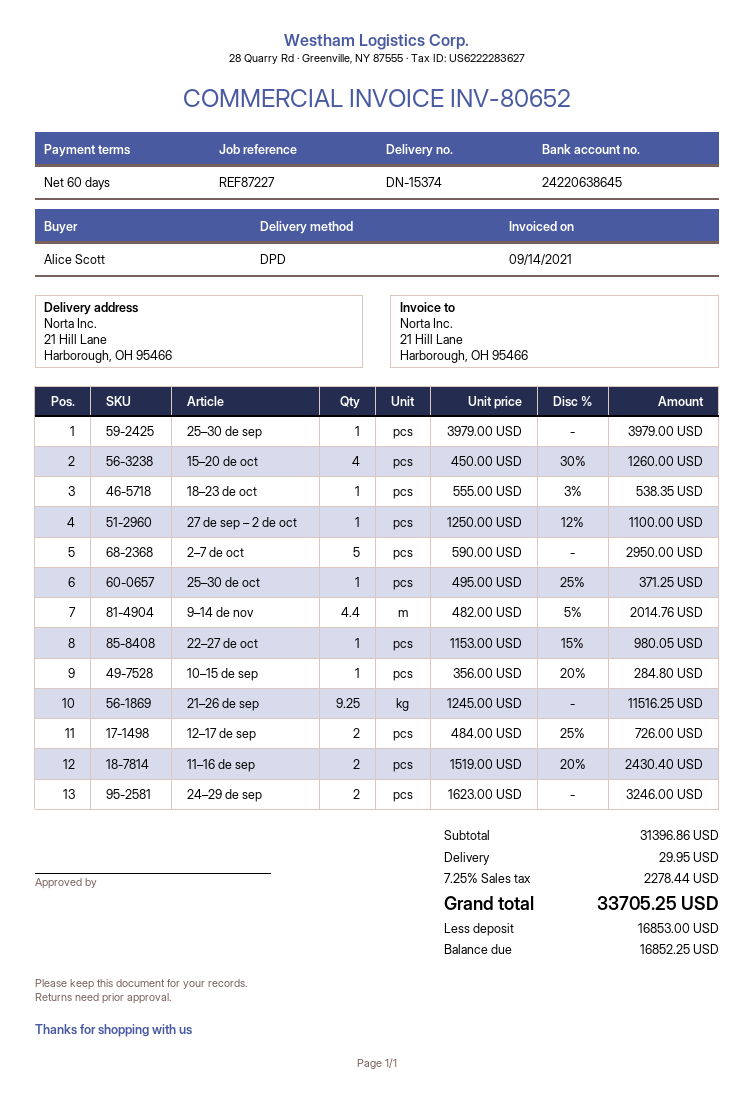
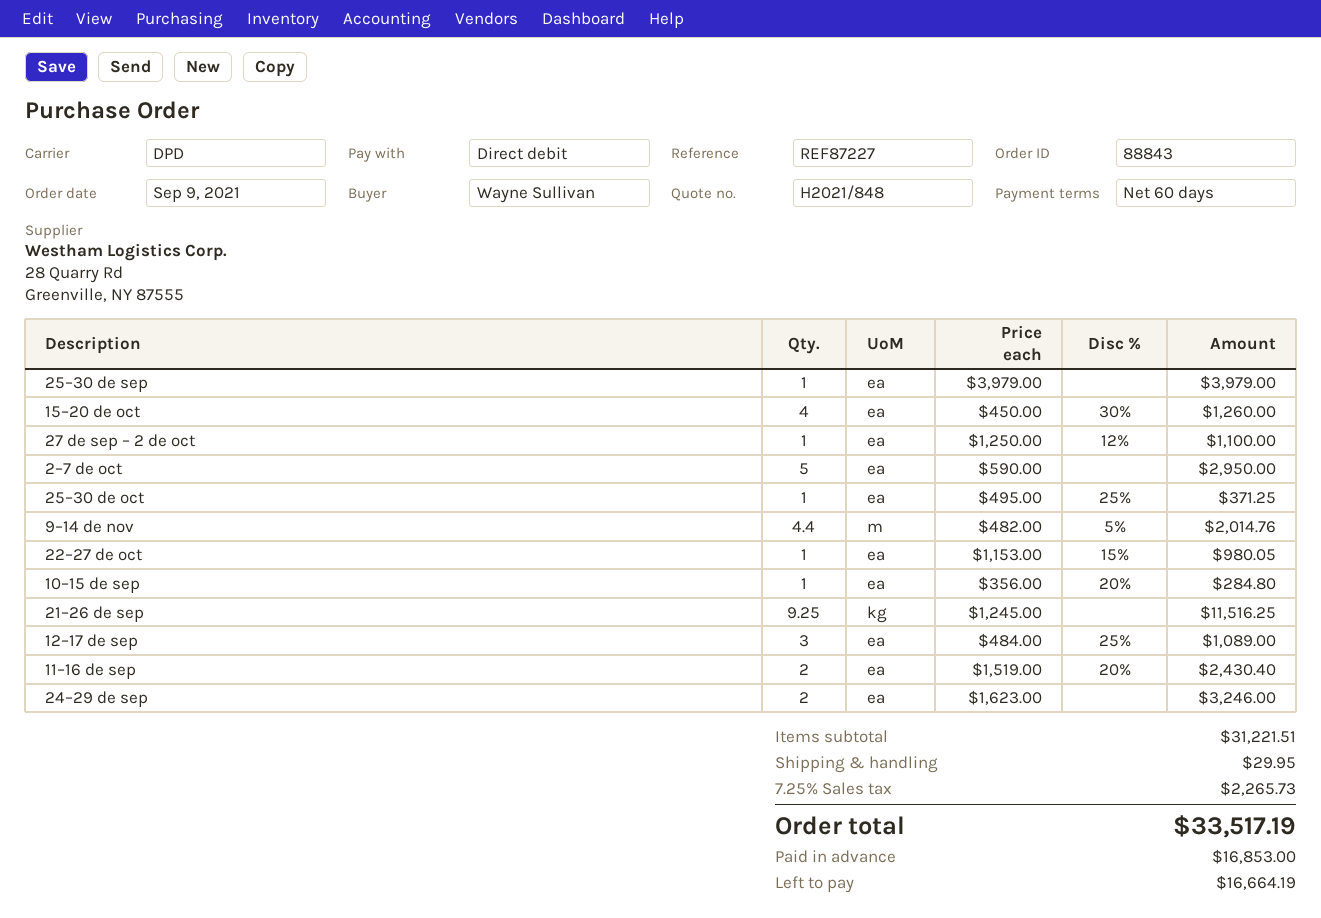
ordered by: Alice Scott -> Wayne Sullivan
18–23 de oct: 1 x 555.00 - 3% = 538.35 -> none
12–17 de sep: 2 x 484.00 - 25% = 726.00 -> 3 x 484.00 - 25% = 1089.00
subtotal: 31396.86 -> 31221.51
tax: 7.25% = 2278.44 -> 7.25% = 2265.73
total: 33705.25 -> 33517.19
balance: 16852.25 -> 16664.19

